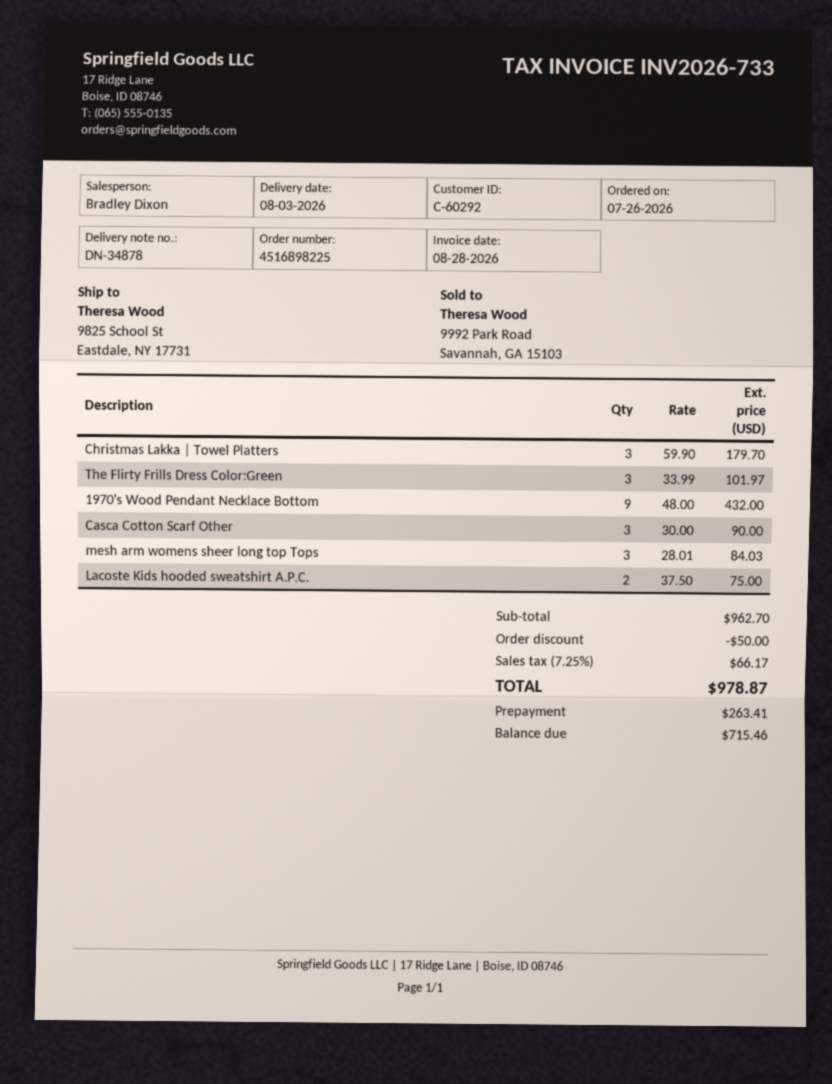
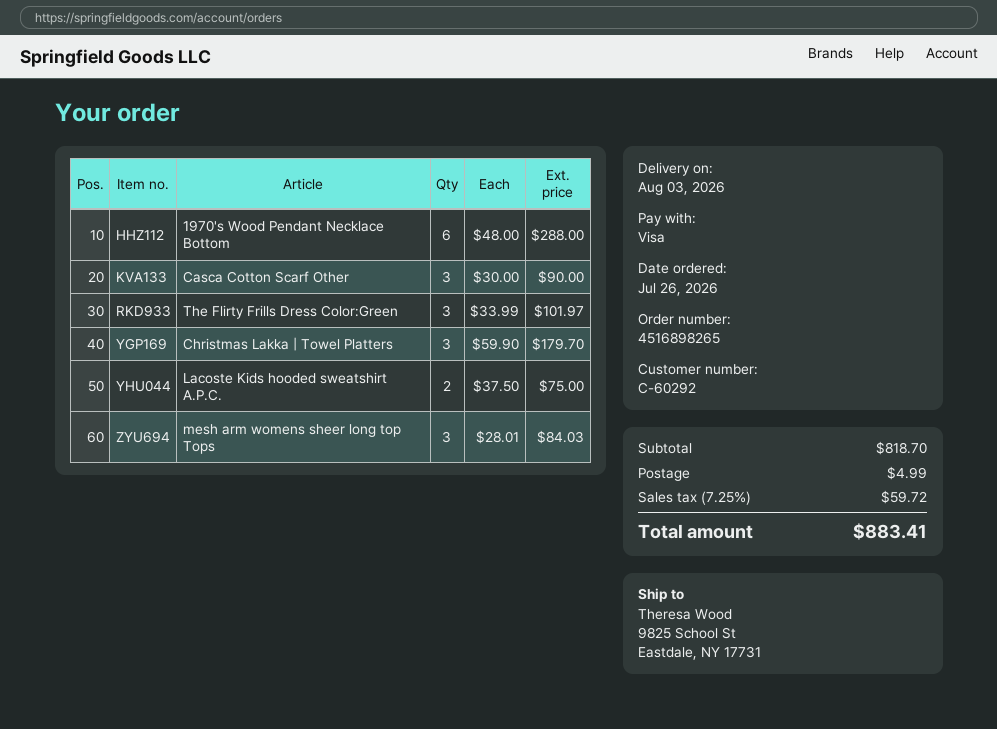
order number: 4516898225 -> 4516898265
1970's Wood Pendant Necklace Bottom: 9 x 48.00 = 432.00 -> 6 x 48.00 = 288.00
subtotal: 962.70 -> 818.70
discount: 50.00 -> none
shipping: none -> 4.99
tax: 7.25% = 66.17 -> 7.25% = 59.72
total: 978.87 -> 883.41

